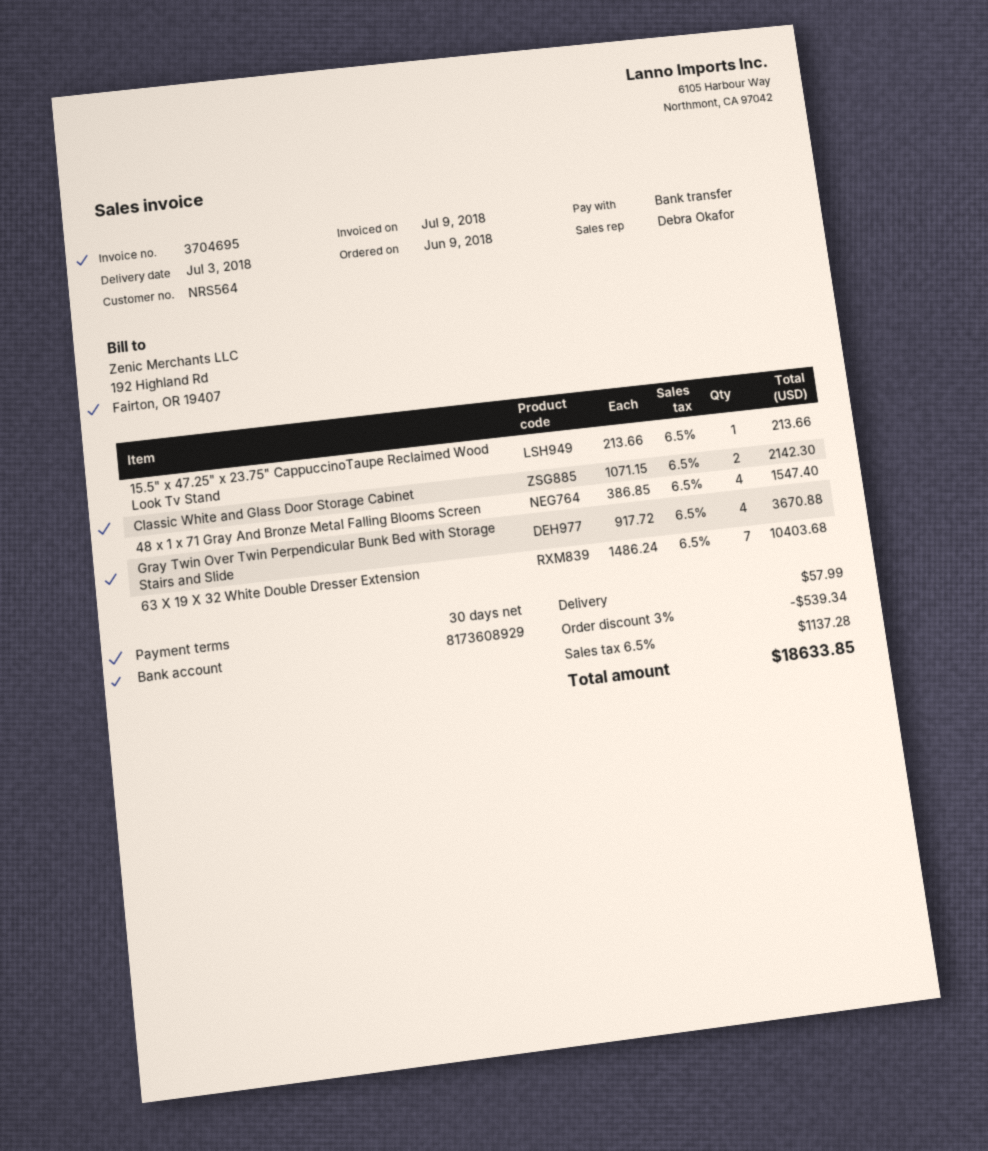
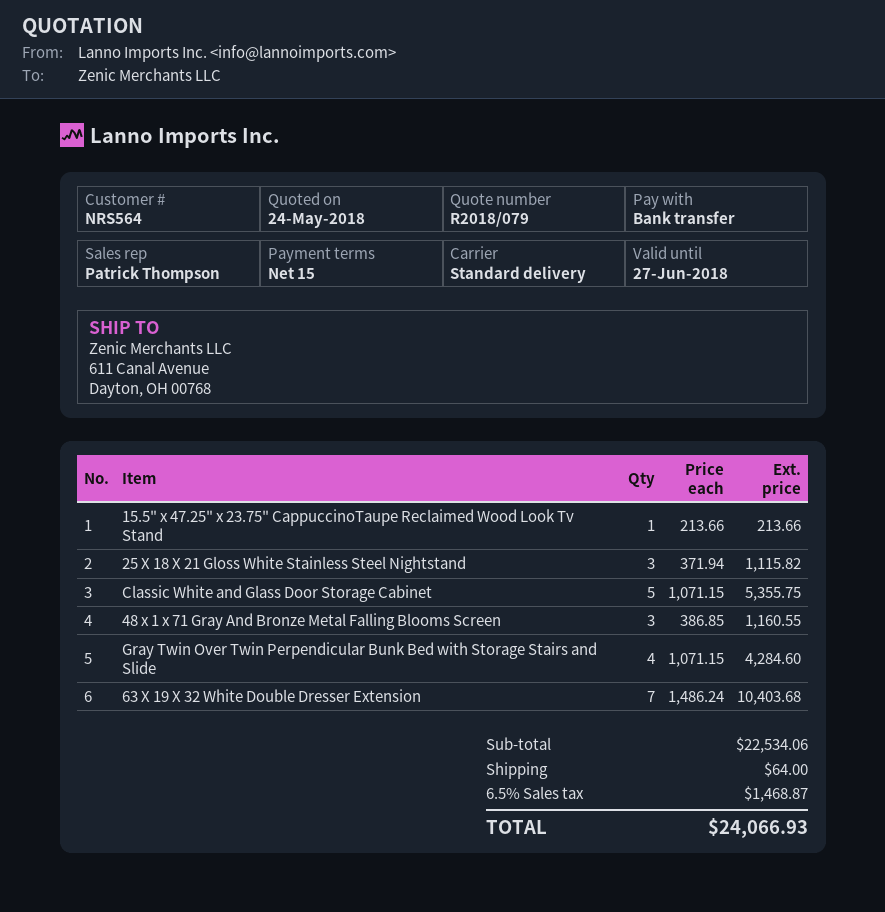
payment terms: 30 days -> 15 days
sales rep: Debra Okafor -> Patrick Thompson
Classic White and Glass Door Storage Cabinet: 2 x 1071.15 = 2142.30 -> 5 x 1071.15 = 5355.75
48 x 1 x 71 Gray And Bronze Metal Falling Blooms Screen: 4 x 386.85 = 1547.40 -> 3 x 386.85 = 1160.55
Gray Twin Over Twin Perpendicular Bunk Bed with Storage Stairs and Slide: 4 x 917.72 = 3670.88 -> 4 x 1071.15 = 4284.60
25 X 18 X 21 Gloss White Stainless Steel Nightstand: none -> 3 x 371.94 = 1115.82
discount: 3% = 539.34 -> none
shipping: 57.99 -> 64.00
tax: 6.5% = 1137.28 -> 6.5% = 1468.87
total: 18633.85 -> 24066.93

